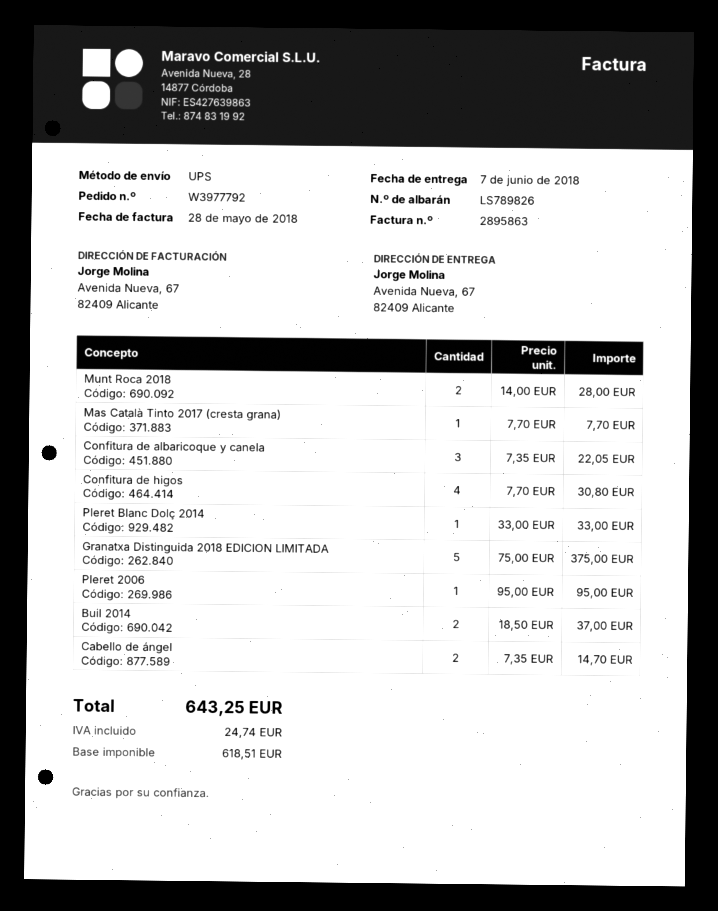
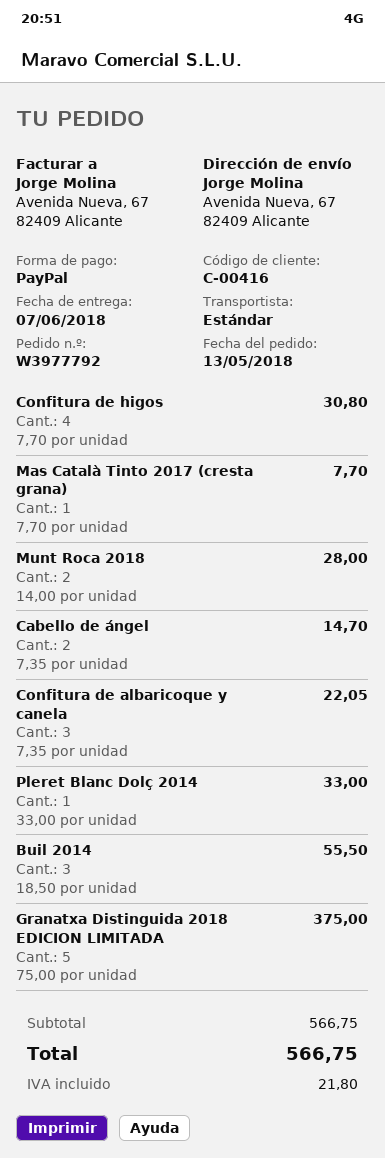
shipping method: UPS -> standard
Pleret 2006: 1 x 95.00 = 95.00 -> none
Buil 2014: 2 x 18.50 = 37.00 -> 3 x 18.50 = 55.50
tax: 24.74 -> 21.80
total: 643.25 -> 566.75

